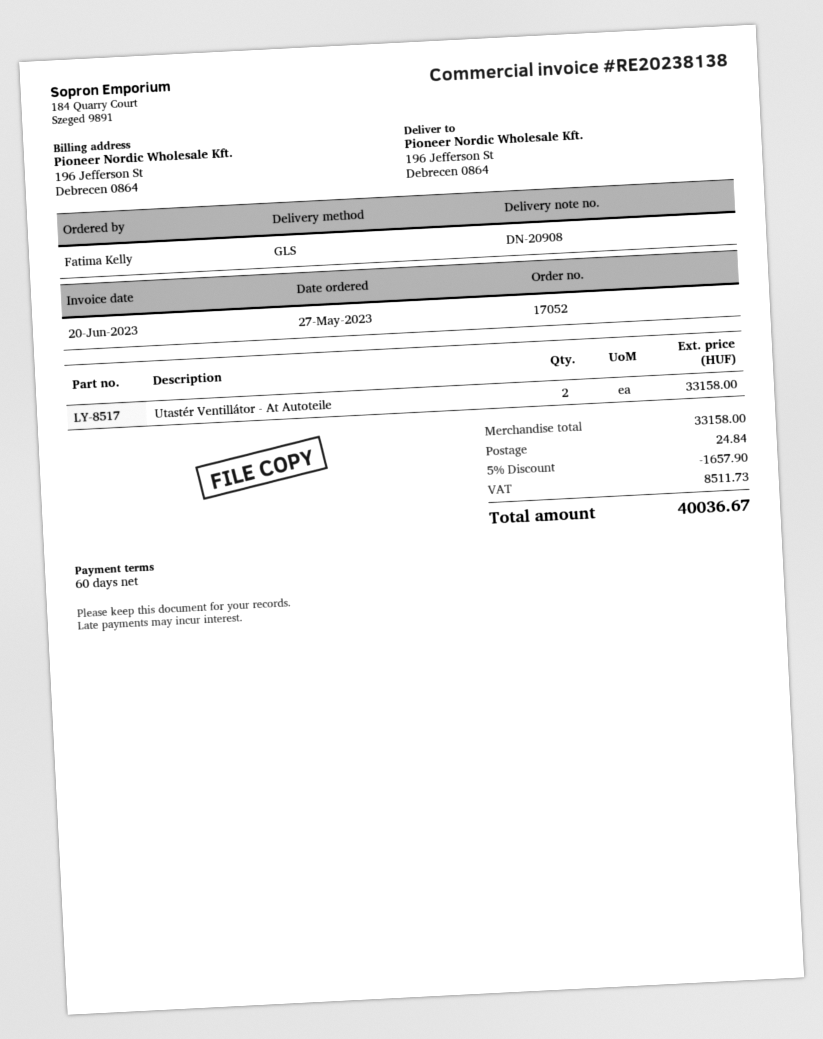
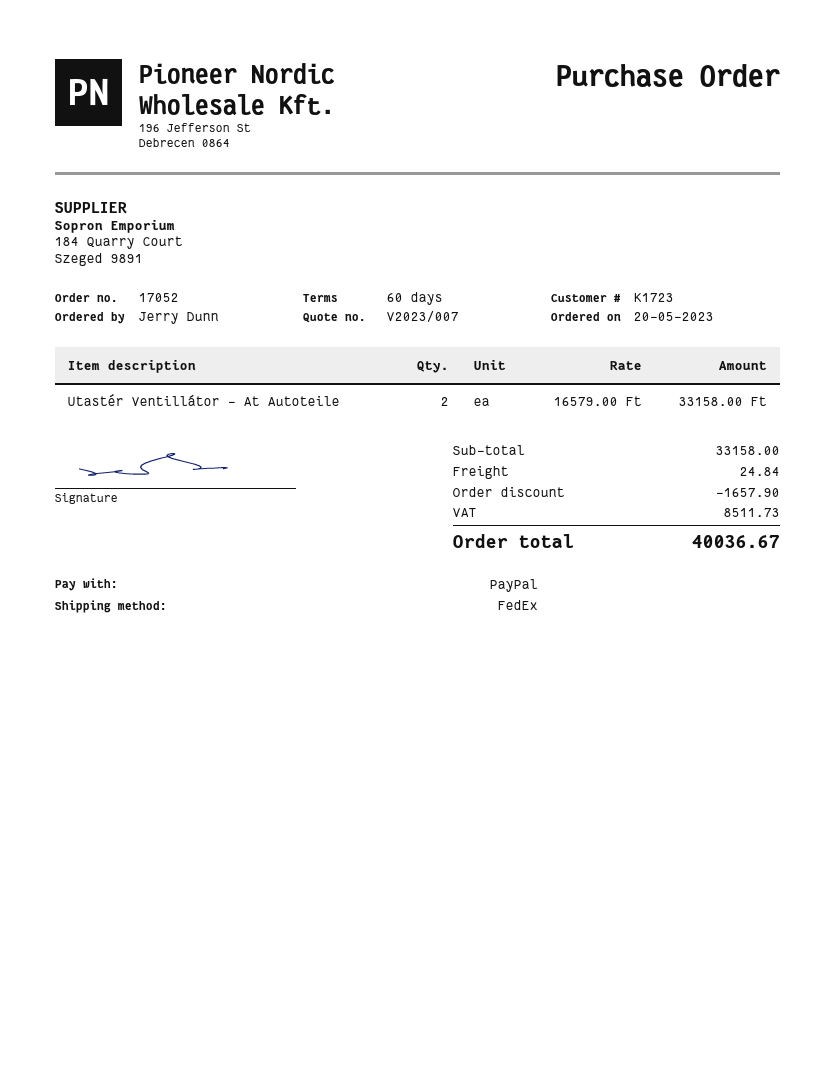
order date: 2023-05-27 -> 2023-05-20
ordered by: Fatima Kelly -> Jerry Dunn
shipping method: GLS -> FedEx

